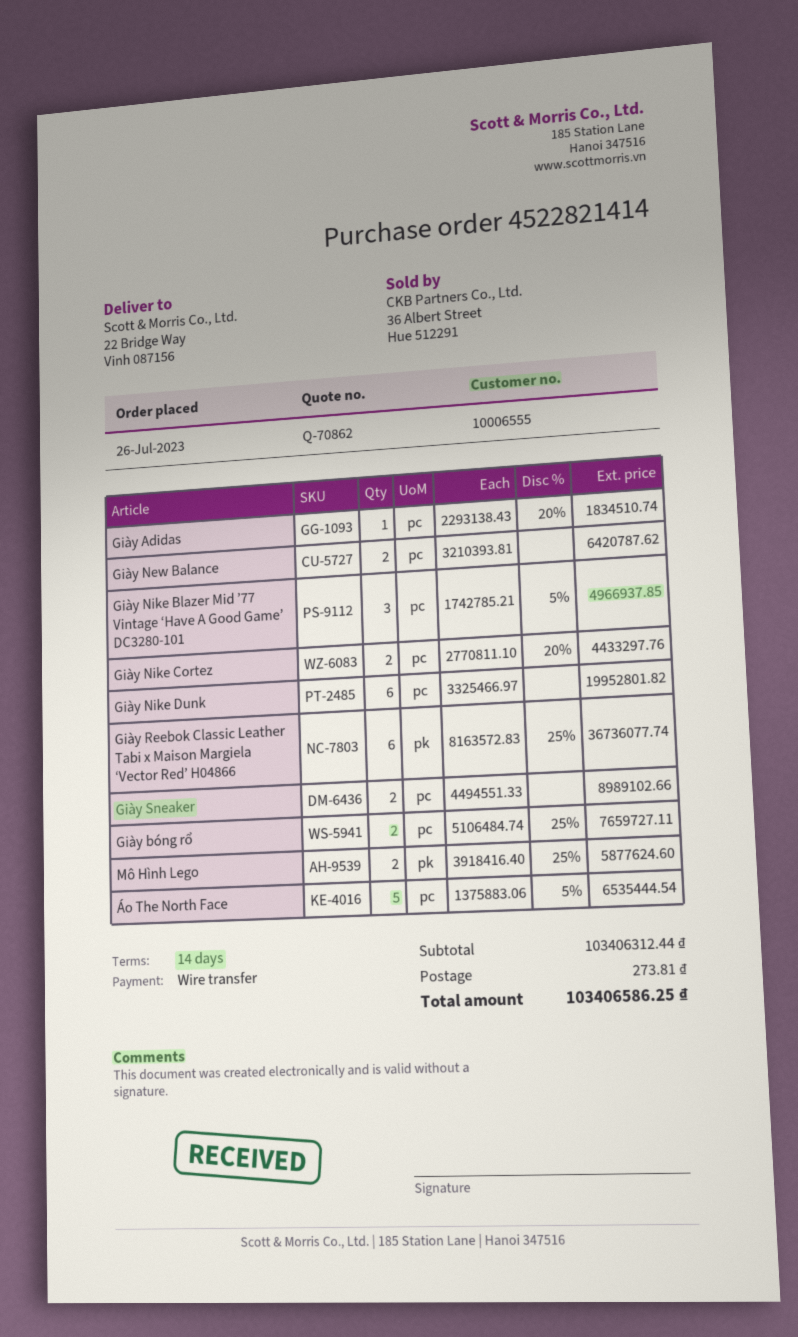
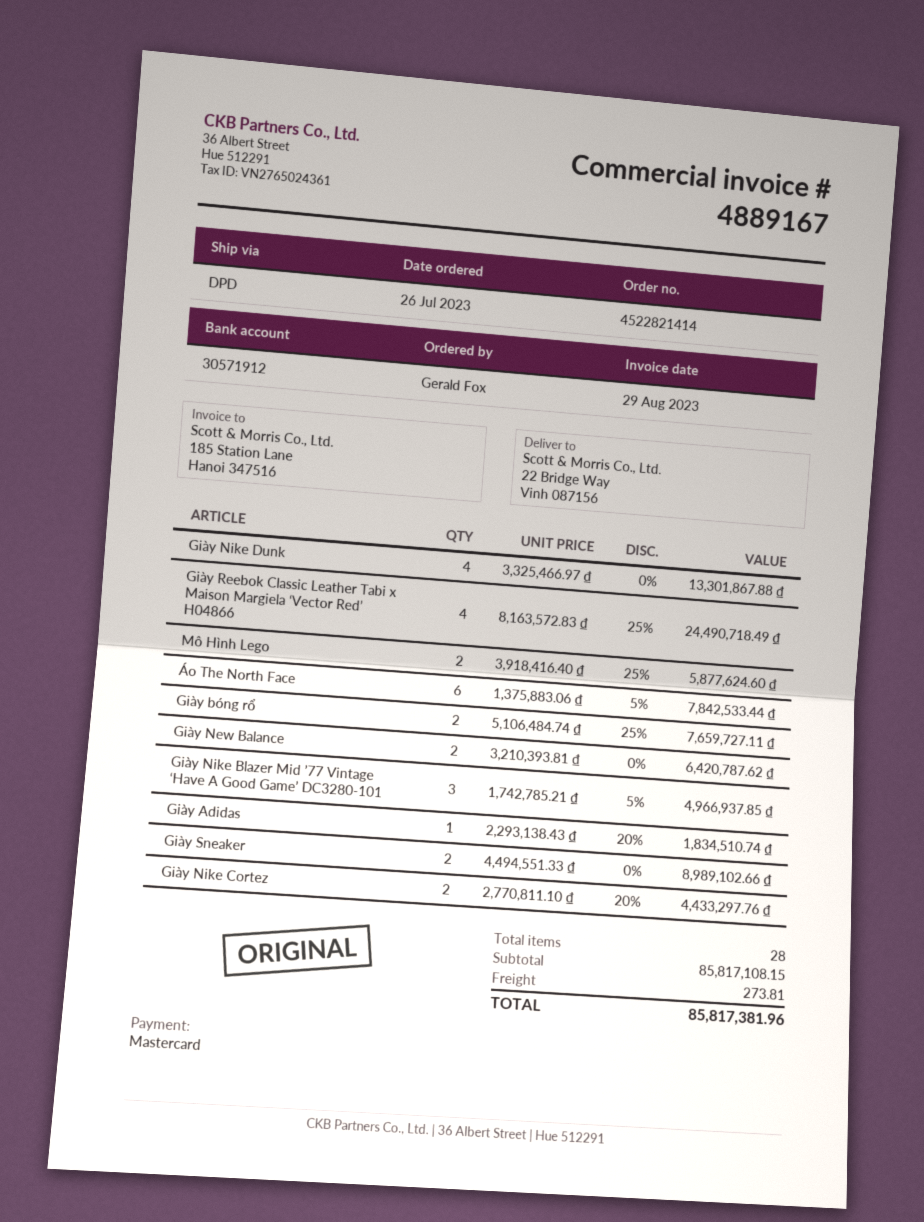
payment method: bank transfer -> Mastercard
Giày Nike Dunk: 6 x 3325466.97 = 19952801.82 -> 4 x 3325466.97 = 13301867.88
Giày Reebok Classic Leather Tabi x Maison Margiela ‘Vector Red’ H04866: 6 x 8163572.83 - 25% = 36736077.74 -> 4 x 8163572.83 - 25% = 24490718.49
Áo The North Face: 5 x 1375883.06 - 5% = 6535444.54 -> 6 x 1375883.06 - 5% = 7842533.44
subtotal: 103406312.44 -> 85817108.15
total: 103406586.25 -> 85817381.96

